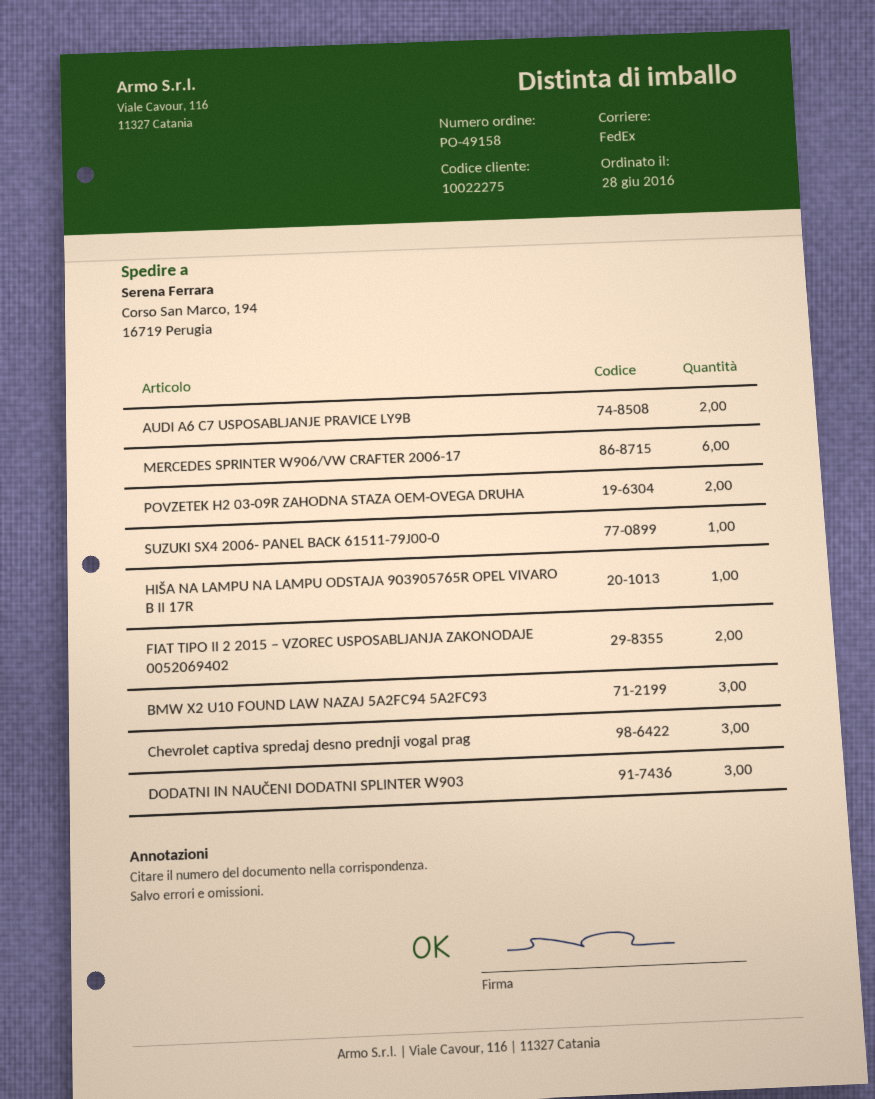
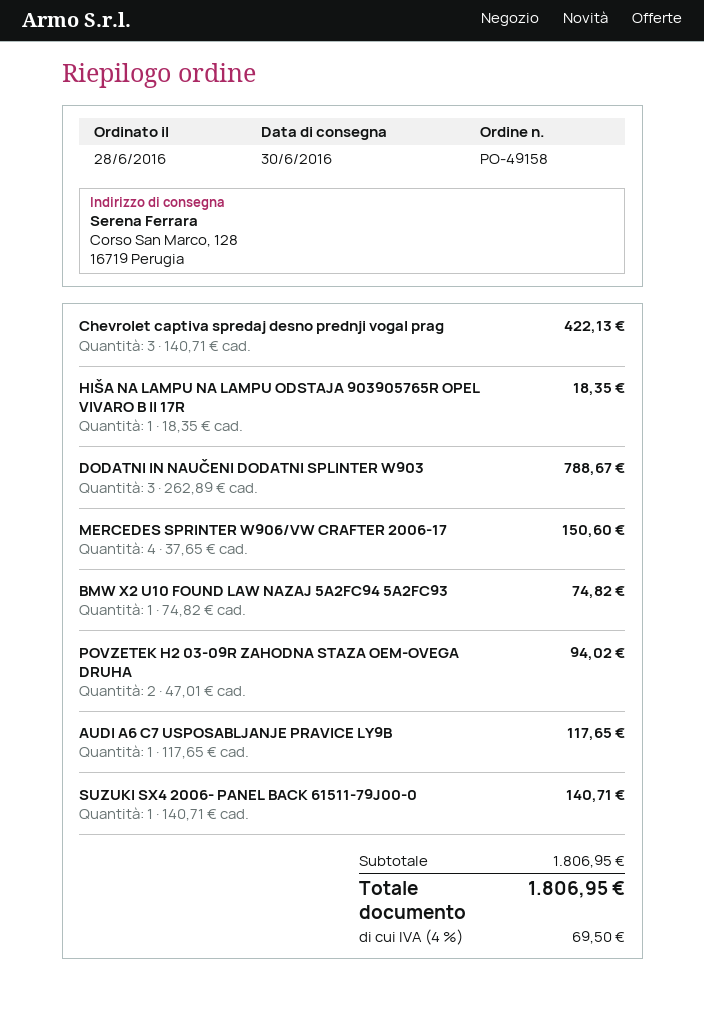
ship to: Corso San Marco, 194, 16719 Perugia -> Corso San Marco, 128, 16719 Perugia
AUDI A6 C7 USPOSABLJANJE PRAVICE LY9B: 2 -> 1
MERCEDES SPRINTER W906/VW CRAFTER 2006-17: 6 -> 4
FIAT TIPO II 2 2015 – VZOREC USPOSABLJANJA ZAKONODAJE 0052069402: 2 -> none
BMW X2 U10 FOUND LAW NAZAJ 5A2FC94 5A2FC93: 3 -> 1

